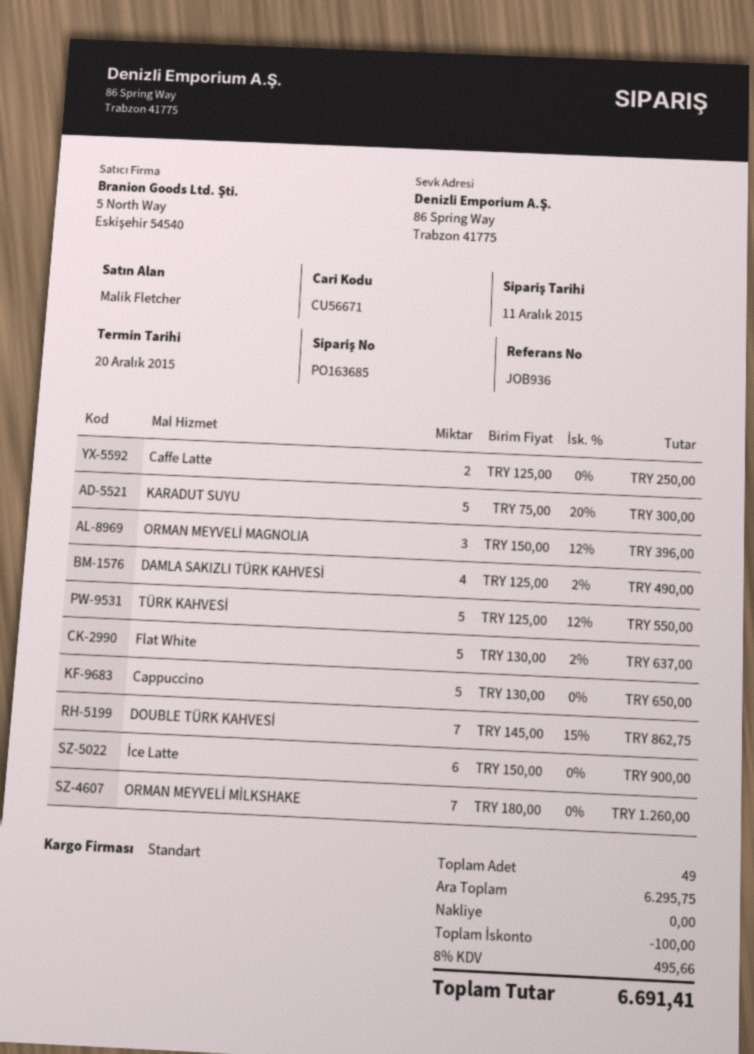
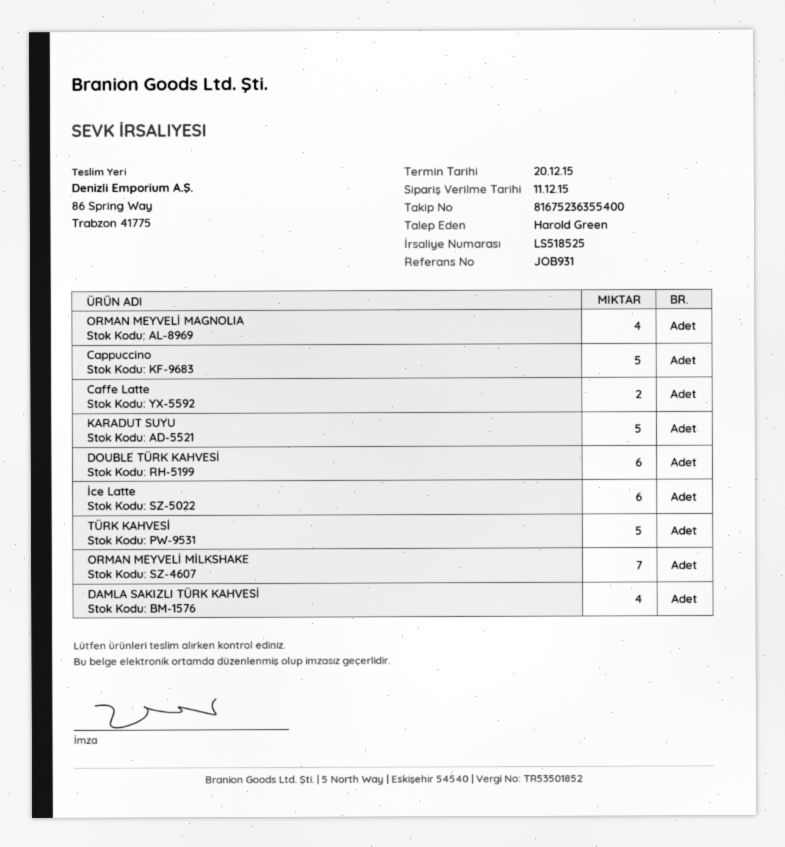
reference: JOB936 -> JOB931
ordered by: Malik Fletcher -> Harold Green
ORMAN MEYVELİ MAGNOLIA: 3 -> 4
Flat White: 5 -> none
DOUBLE TÜRK KAHVESİ: 7 -> 6

